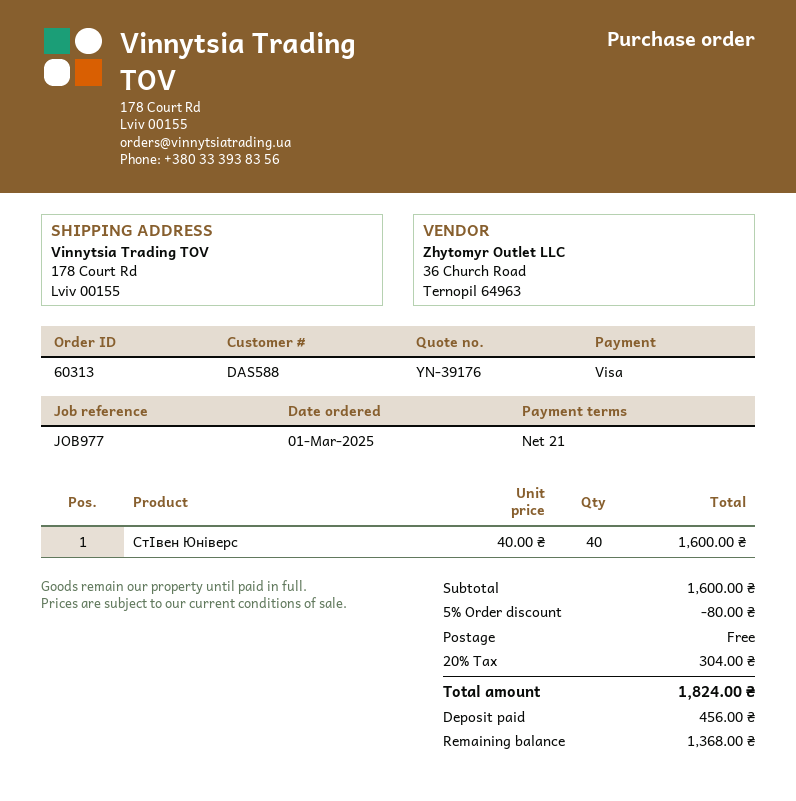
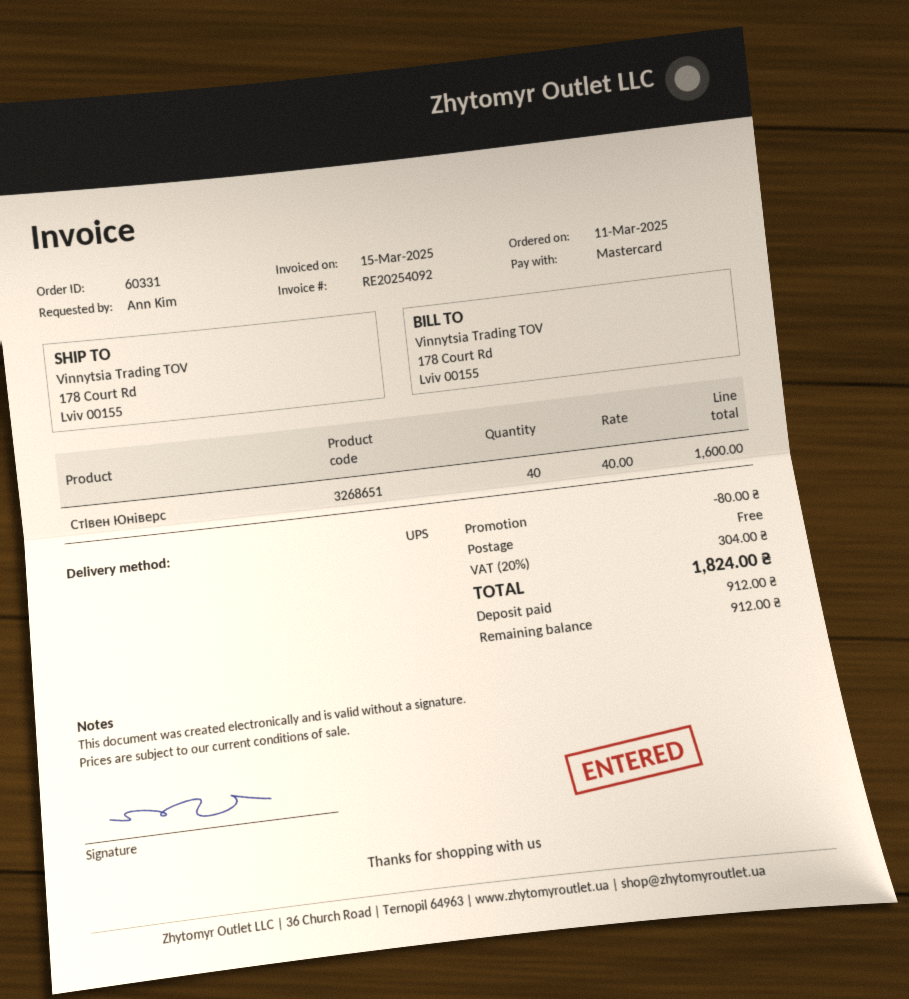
order number: 60313 -> 60331
order date: 2025-03-01 -> 2025-03-11
payment method: Visa -> Mastercard
deposit: 456.00 -> 912.00
balance: 1368.00 -> 912.00

